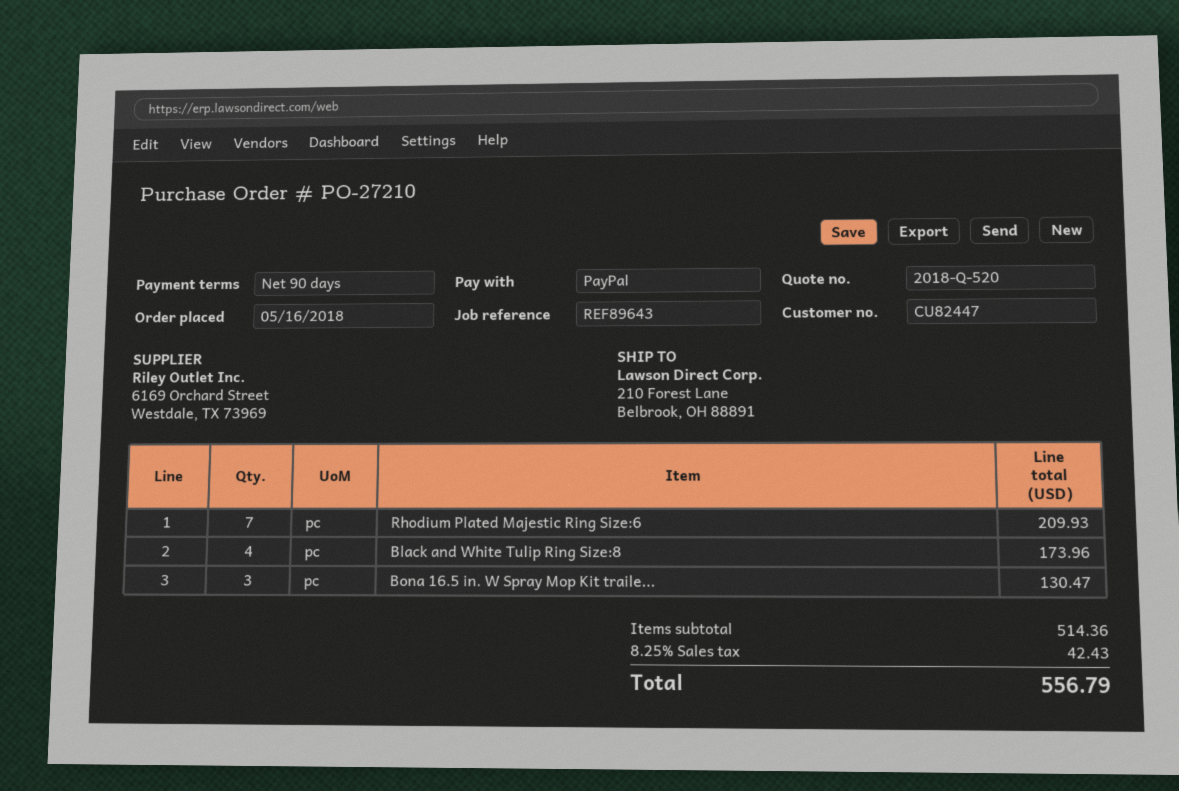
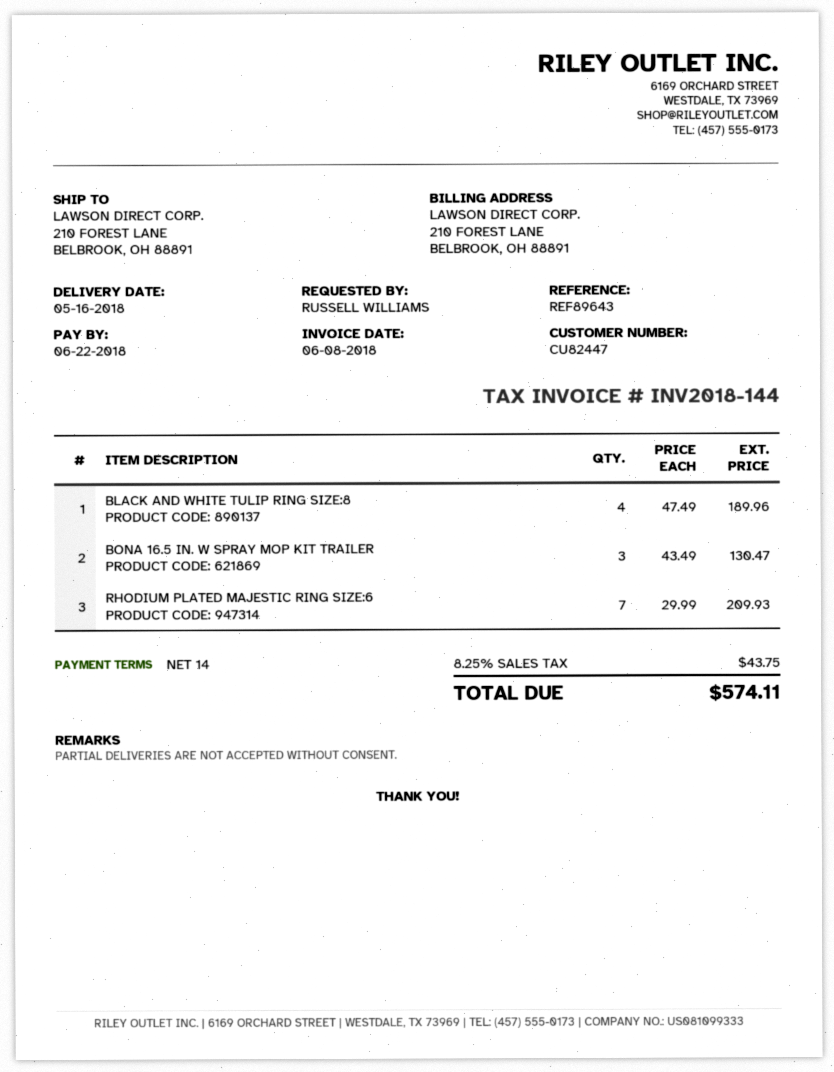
payment terms: 90 days -> 14 days
Black and White Tulip Ring Size:8: 4 for 173.96 -> 4 for 189.96
tax: 8.25% = 42.43 -> 8.25% = 43.75
total: 556.79 -> 574.11

